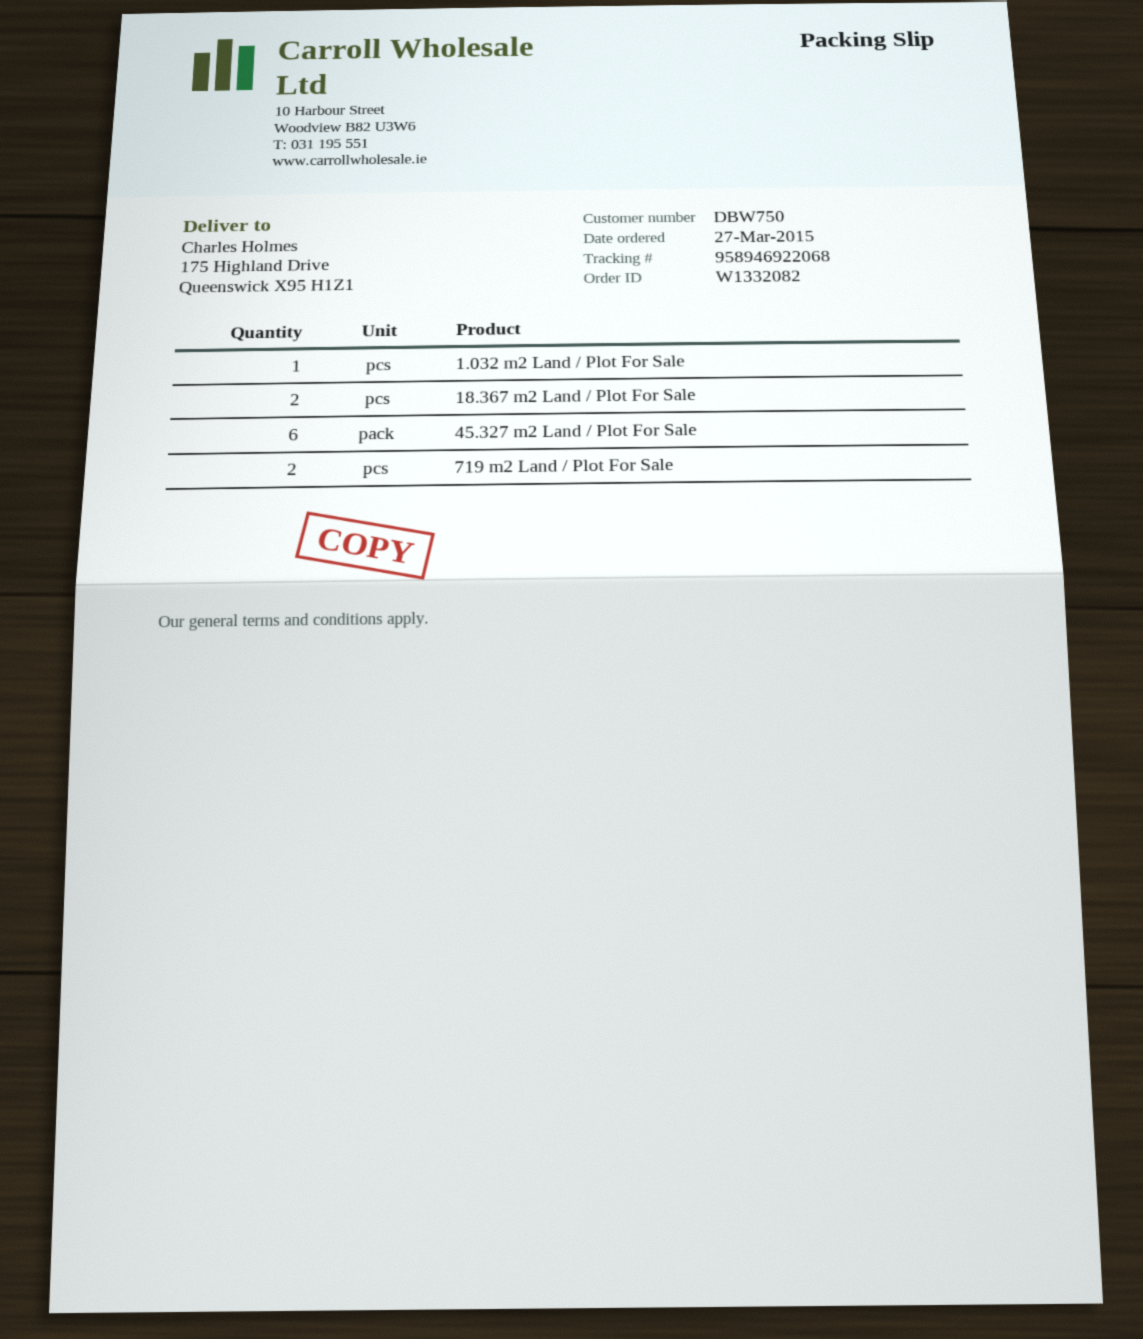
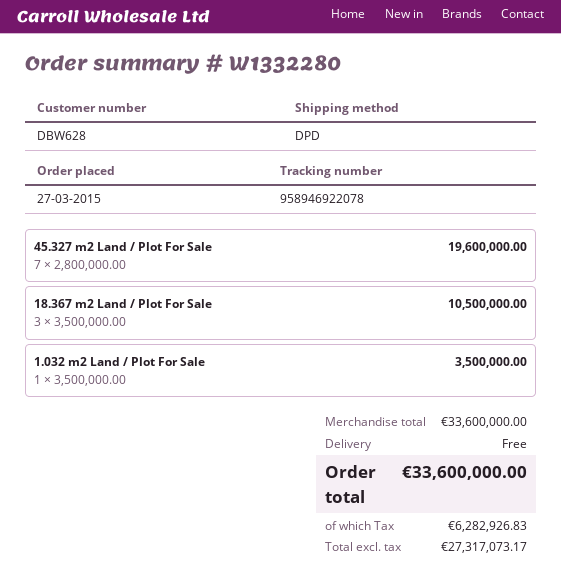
order number: W1332082 -> W1332280
customer number: DBW750 -> DBW628
tracking number: 958946922068 -> 958946922078
18.367 m2 Land / Plot For Sale: 2 -> 3
45.327 m2 Land / Plot For Sale: 6 -> 7
719 m2 Land / Plot For Sale: 2 -> none

